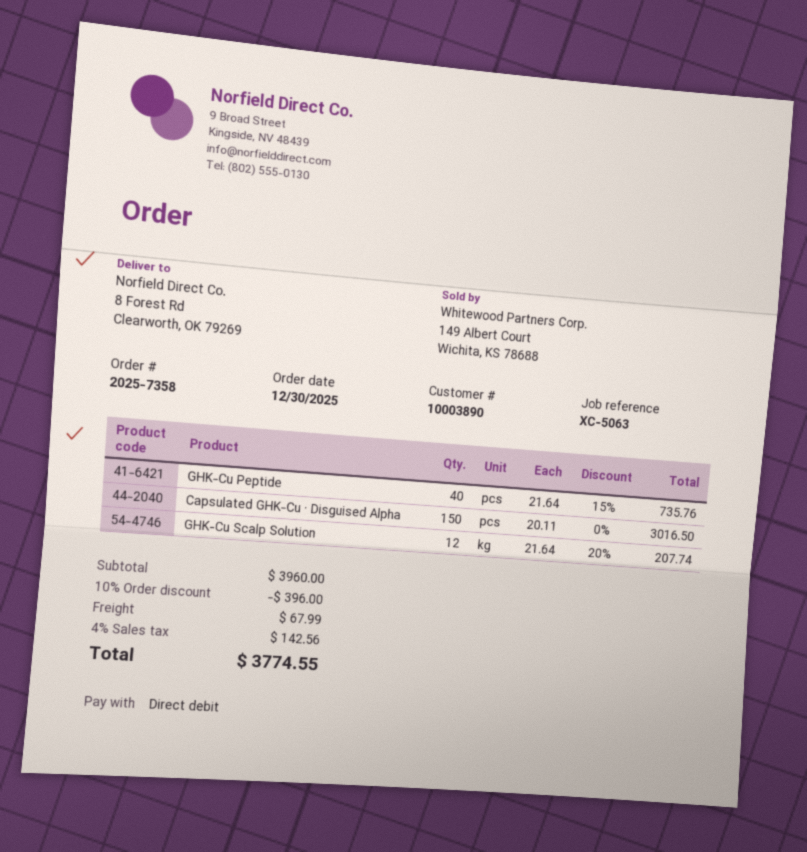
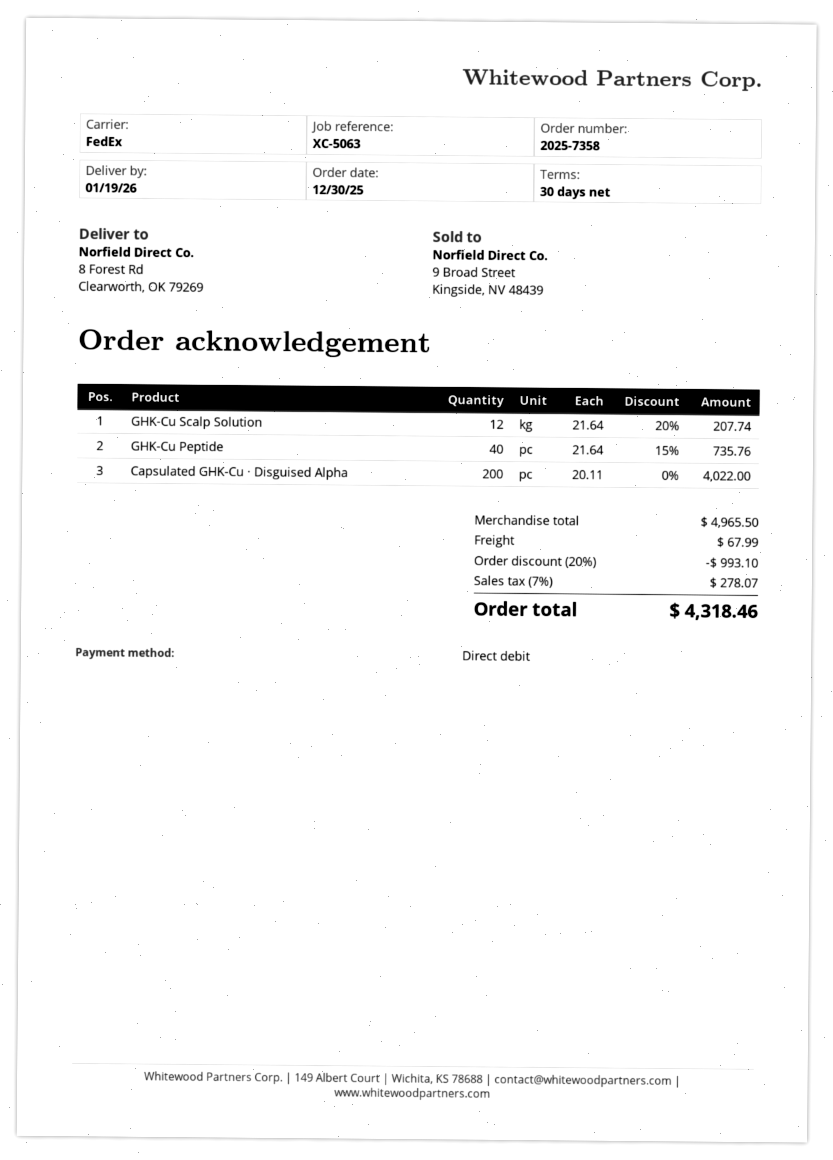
Capsulated GHK-Cu · Disguised Alpha: 150 x 20.11 = 3016.50 -> 200 x 20.11 = 4022.00
subtotal: 3960.00 -> 4965.50
discount: 10% = 396.00 -> 20% = 993.10
tax: 4% = 142.56 -> 7% = 278.07
total: 3774.55 -> 4318.46

